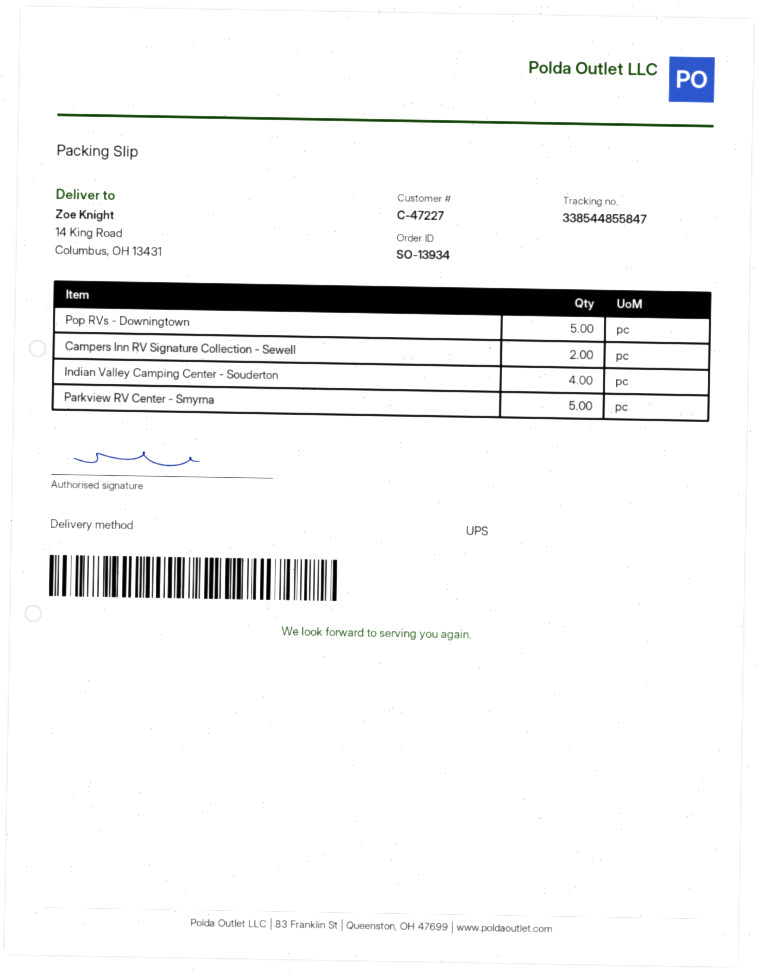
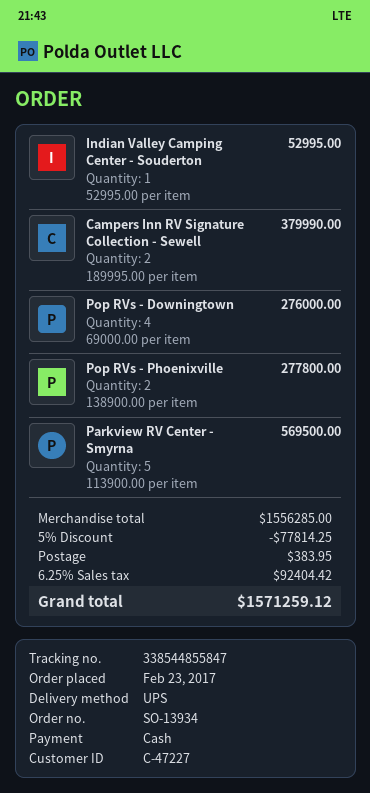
Pop RVs - Downingtown: 5 -> 4
Indian Valley Camping Center - Souderton: 4 -> 1
Pop RVs - Phoenixville: none -> 2

